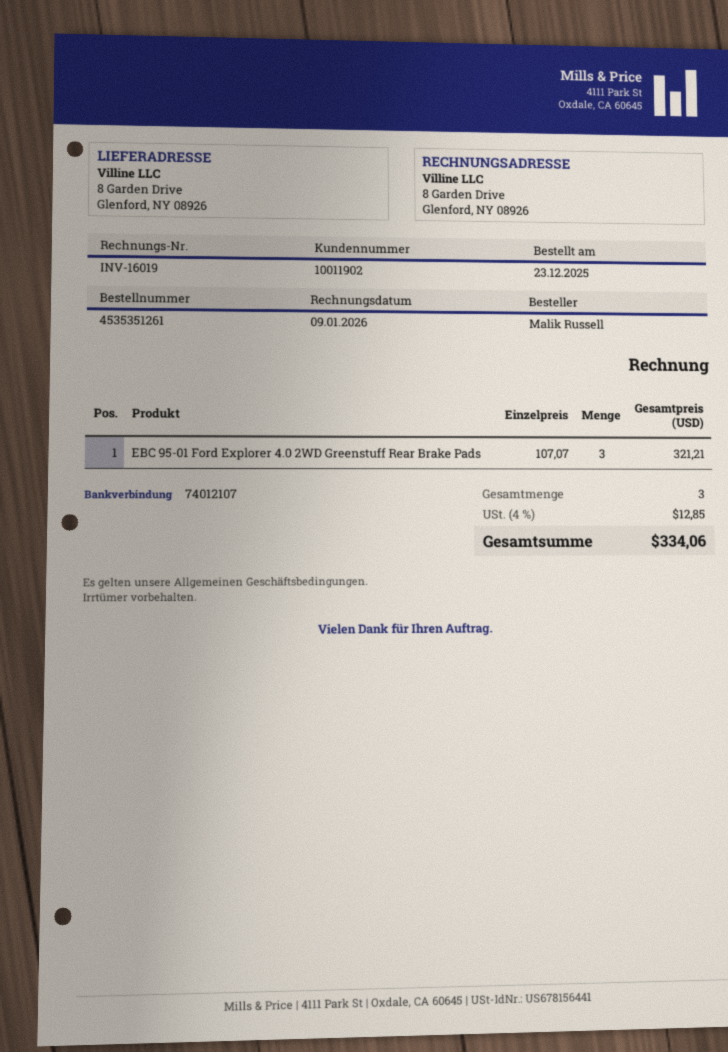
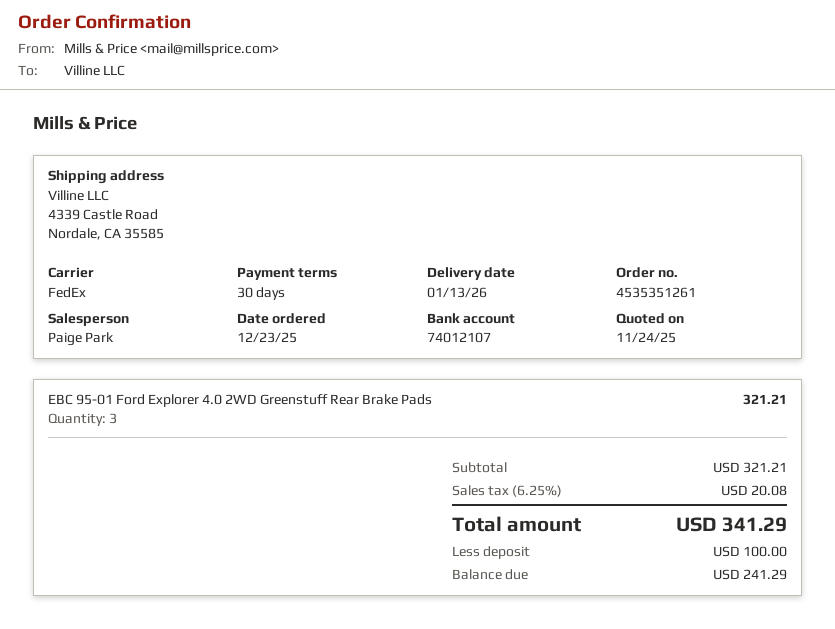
ship to: 8 Garden Drive, Glenford, NY 08926 -> 4339 Castle Road, Nordale, CA 35585
tax: 4% = 12.85 -> 6.25% = 20.08
total: 334.06 -> 341.29

